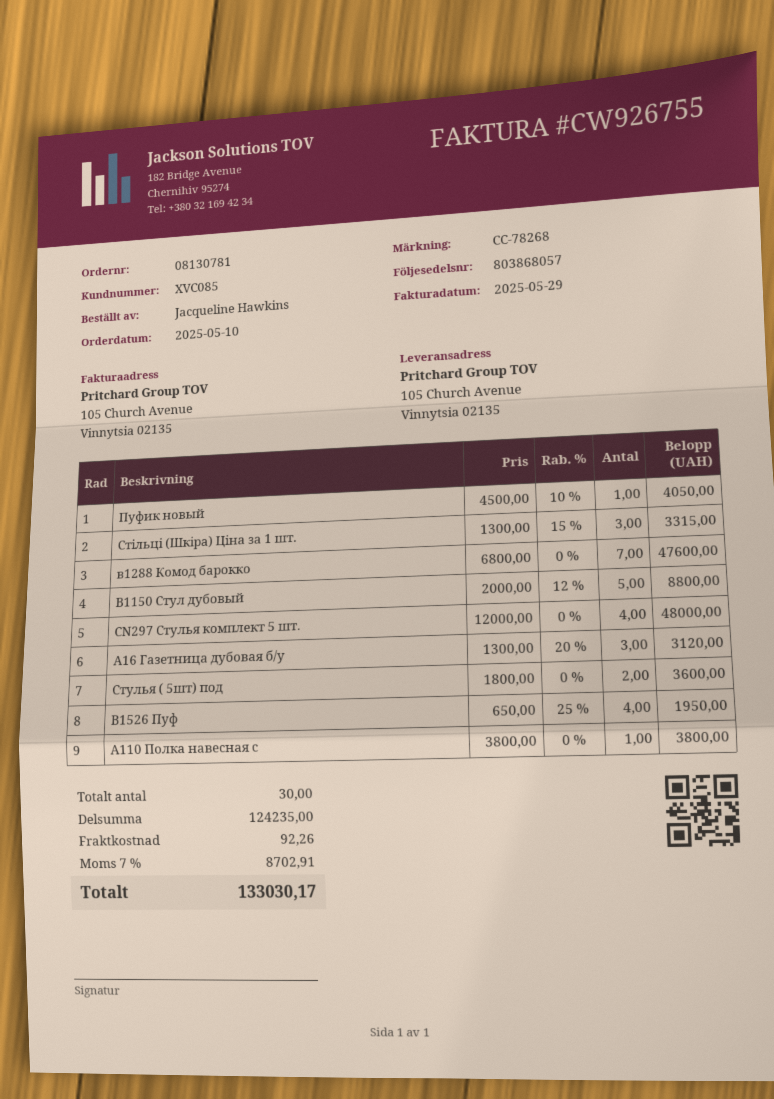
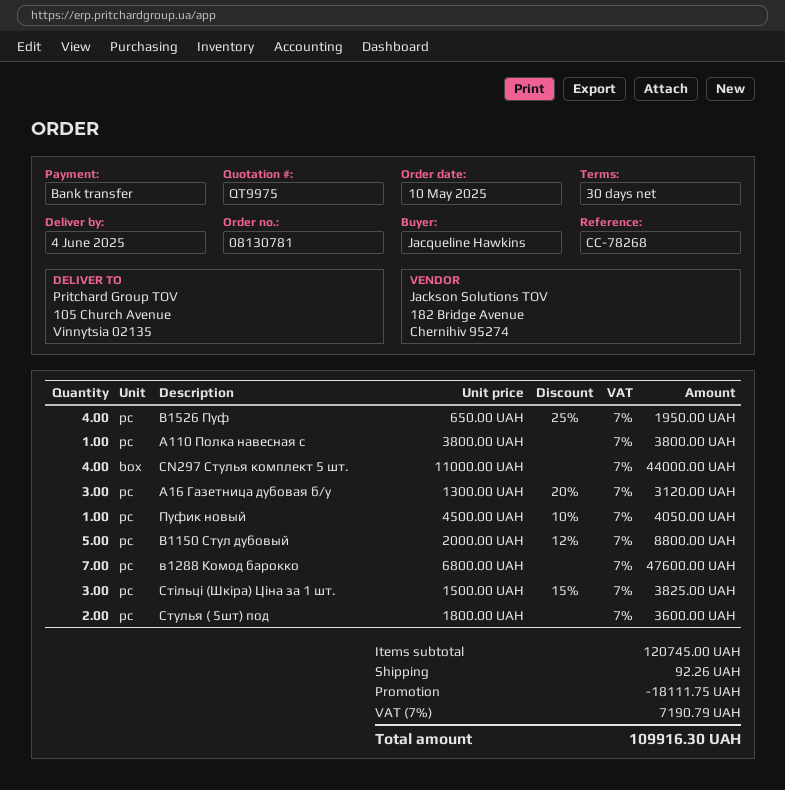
Стільці (Шкіра) Ціна за 1 шт.: 3 x 1300.00 - 15% = 3315.00 -> 3 x 1500.00 - 15% = 3825.00
CN297 Стулья комплект 5 шт.: 4 x 12000.00 = 48000.00 -> 4 x 11000.00 = 44000.00
subtotal: 124235.00 -> 120745.00
discount: none -> 18111.75
tax: 7% = 8702.91 -> 7% = 7190.79
total: 133030.17 -> 109916.30

